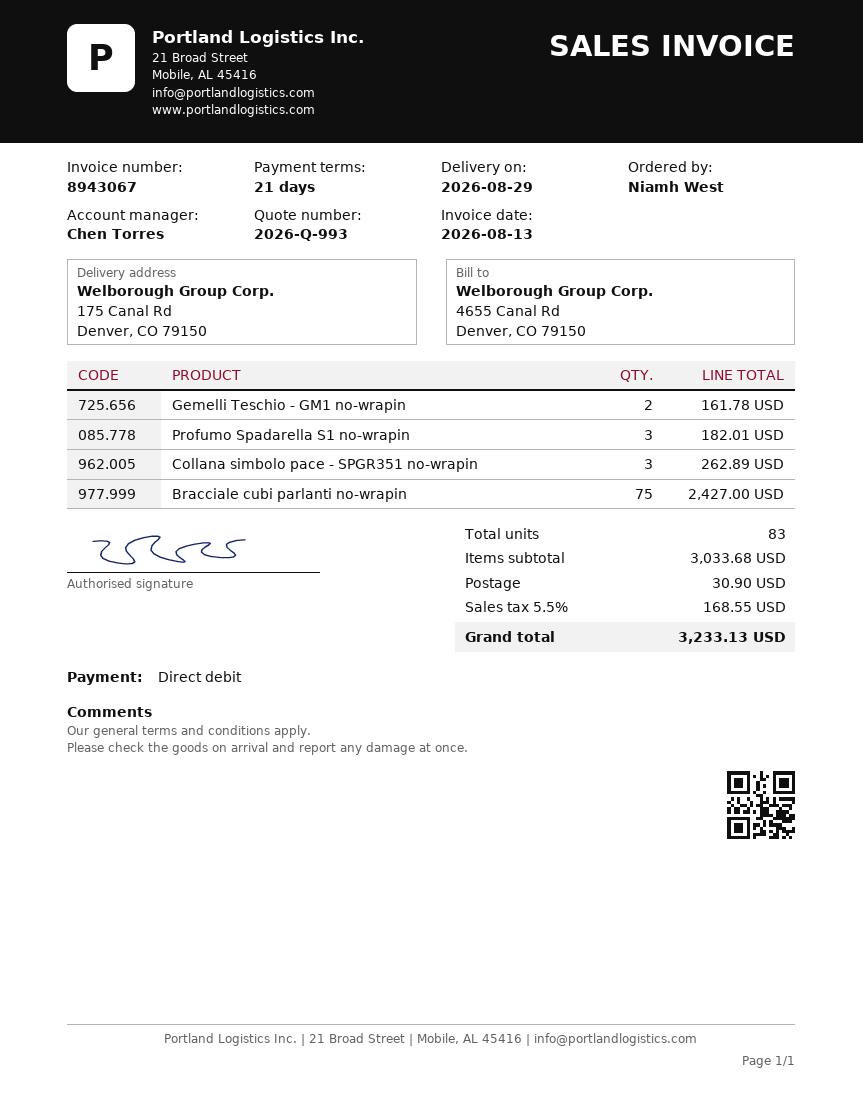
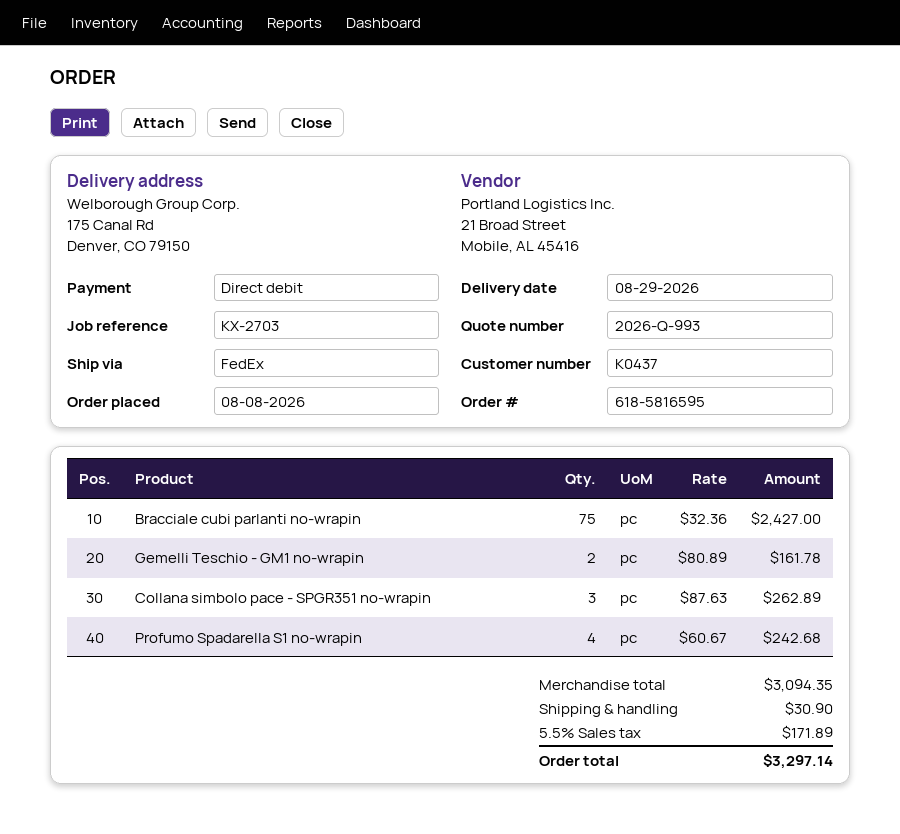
Profumo Spadarella S1 no-wrapin: 3 for 182.01 -> 4 for 242.68
subtotal: 3033.68 -> 3094.35
tax: 5.5% = 168.55 -> 5.5% = 171.89
total: 3233.13 -> 3297.14

